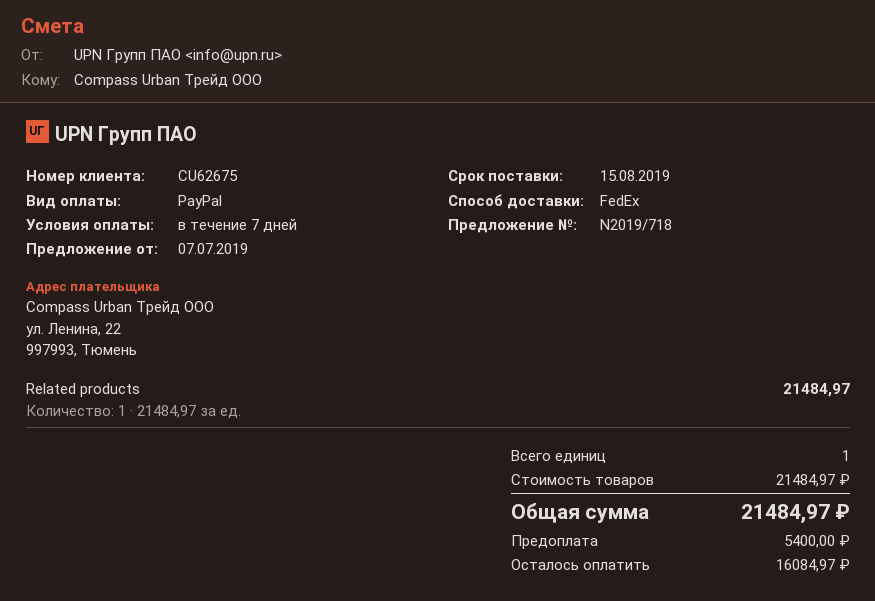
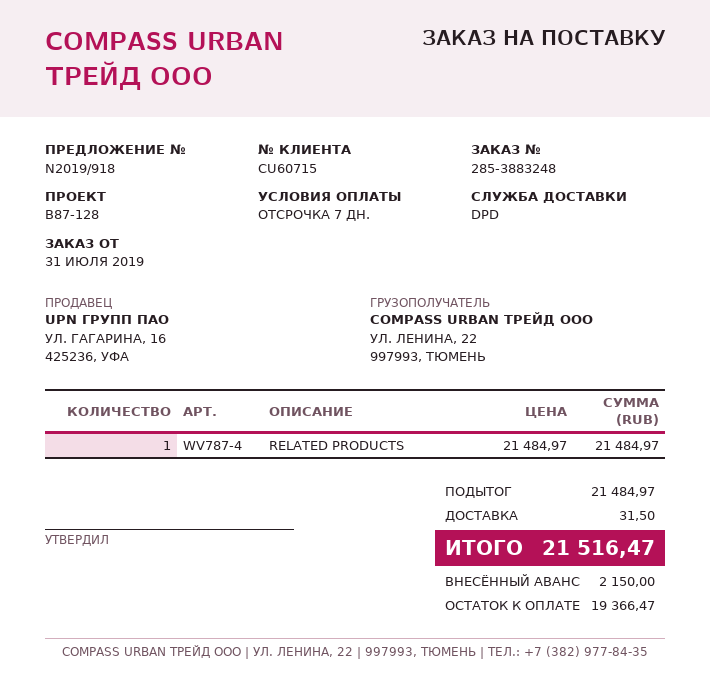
quote number: N2019/718 -> N2019/918
customer number: CU62675 -> CU60715
shipping method: FedEx -> DPD
shipping: none -> 31.50
total: 21484.97 -> 21516.47
deposit: 5400.00 -> 2150.00
balance: 16084.97 -> 19366.47

